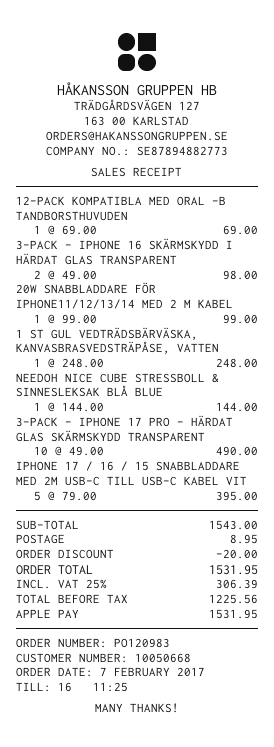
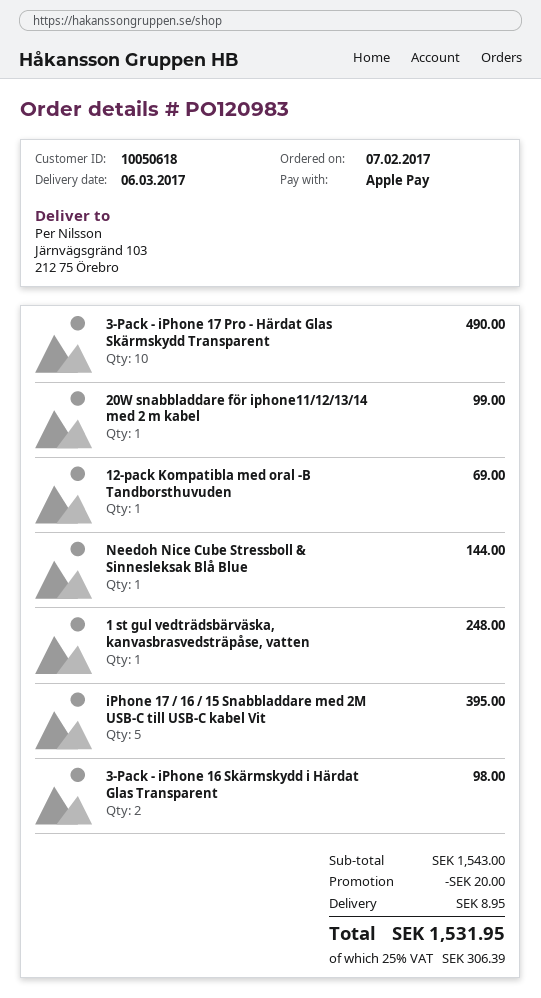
customer number: 10050668 -> 10050618

